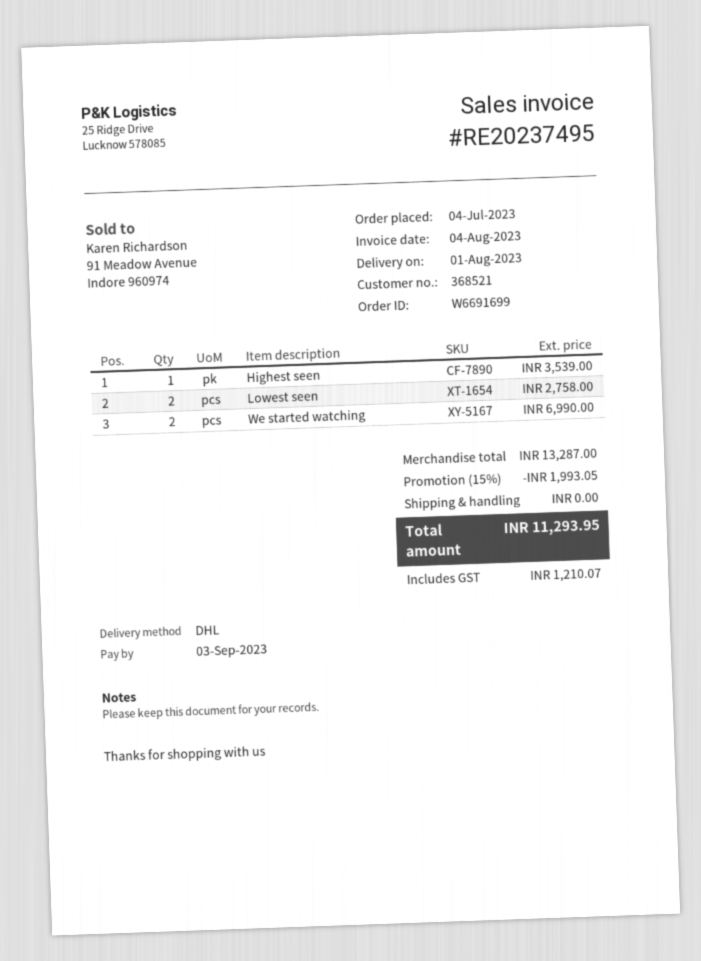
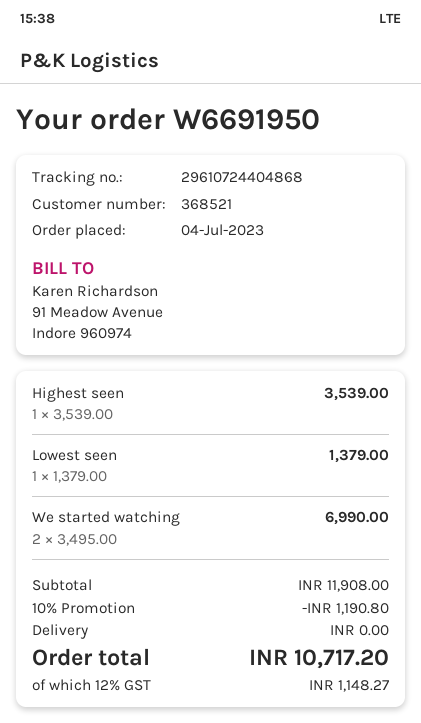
order number: W6691699 -> W6691950
Lowest seen: 2 for 2758.00 -> 1 for 1379.00
subtotal: 13287.00 -> 11908.00
discount: 15% = 1993.05 -> 10% = 1190.80
tax: 1210.07 -> 1148.27
total: 11293.95 -> 10717.20

